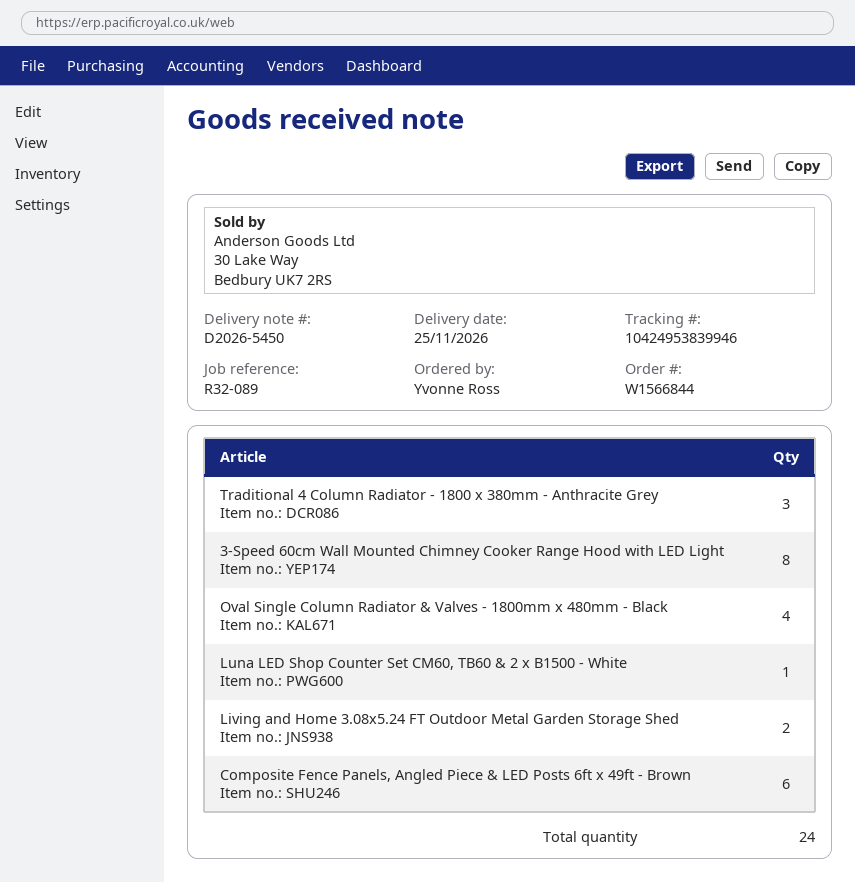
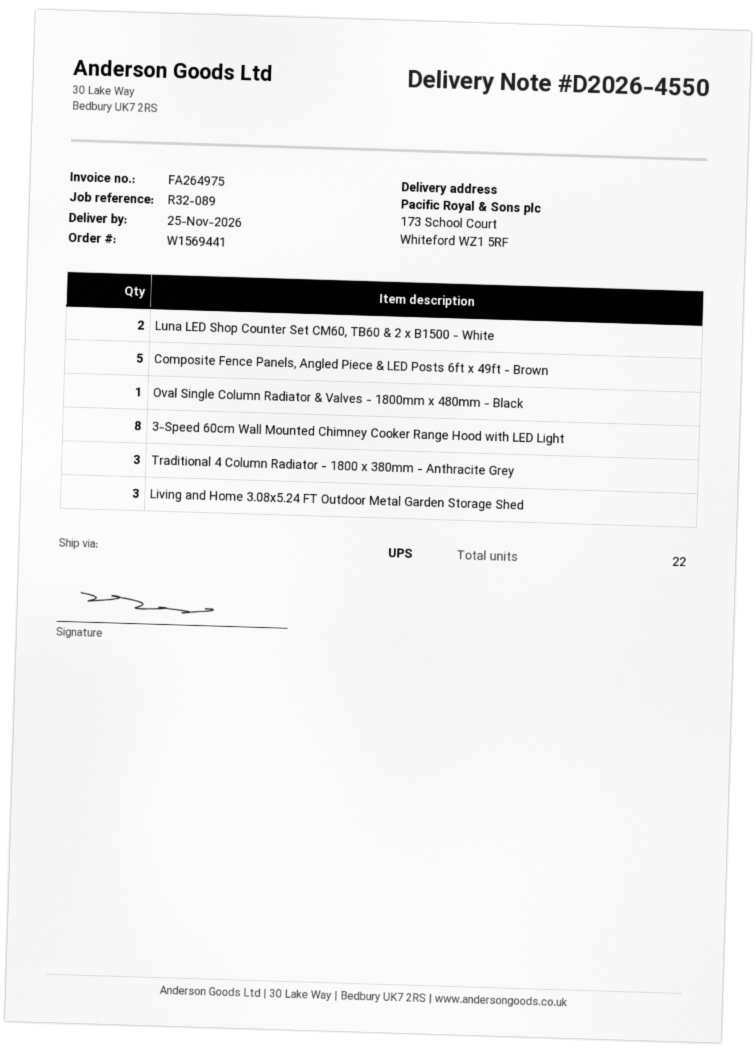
order number: W1566844 -> W1569441
delivery note number: D2026-5450 -> D2026-4550
Oval Single Column Radiator & Valves - 1800mm x 480mm - Black: 4 -> 1
Luna LED Shop Counter Set CM60, TB60 & 2 x B1500 - White: 1 -> 2
Living and Home 3.08x5.24 FT Outdoor Metal Garden Storage Shed: 2 -> 3
Composite Fence Panels, Angled Piece & LED Posts 6ft x 49ft - Brown: 6 -> 5
total quantity: 24 -> 22

